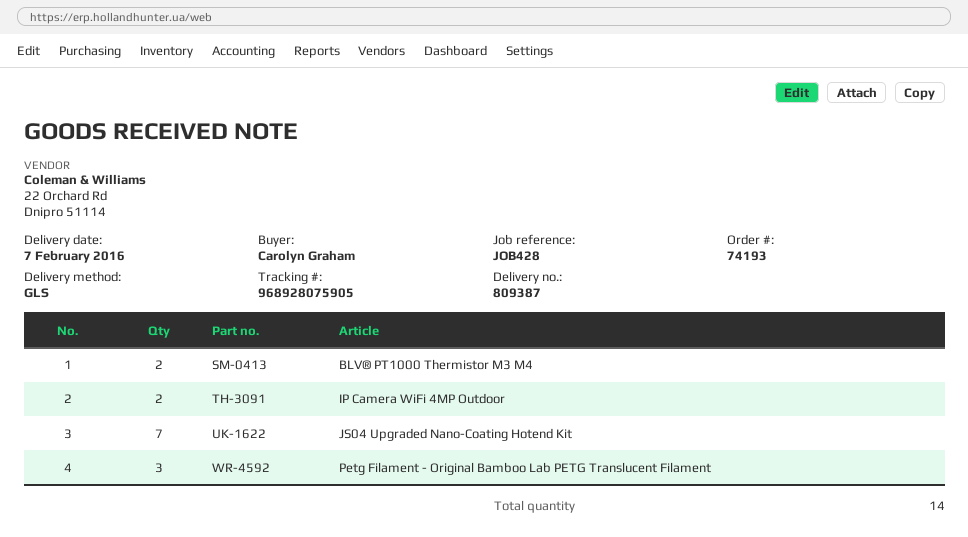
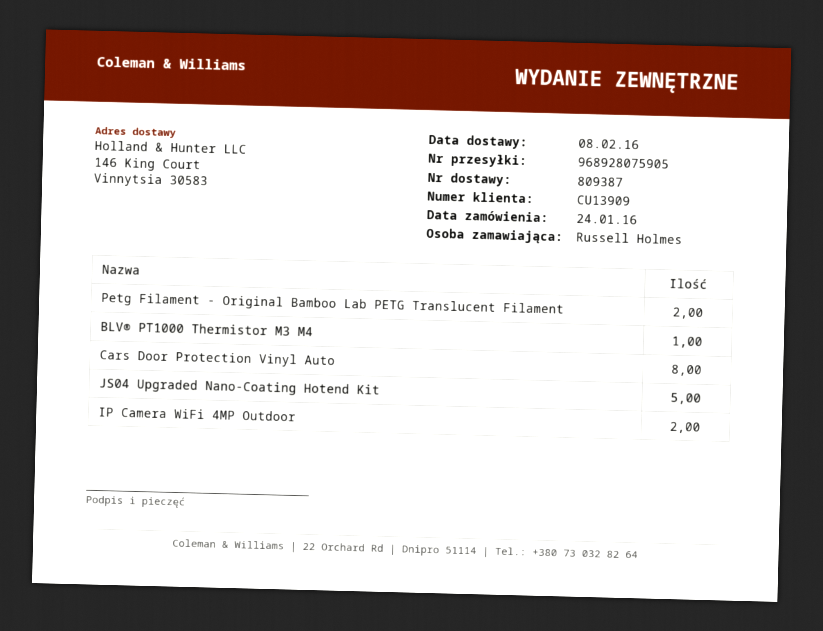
delivery date: 2016-02-07 -> 2016-02-08
ordered by: Carolyn Graham -> Russell Holmes
BLV® PT1000 Thermistor M3 M4: 2 -> 1
JS04 Upgraded Nano-Coating Hotend Kit: 7 -> 5
Petg Filament - Original Bamboo Lab PETG Translucent Filament: 3 -> 2
Cars Door Protection Vinyl Auto: none -> 8

